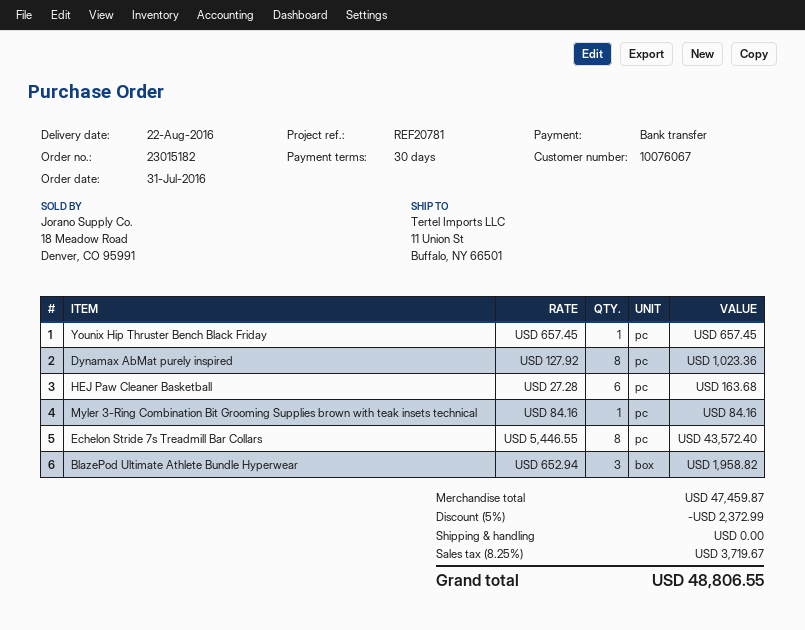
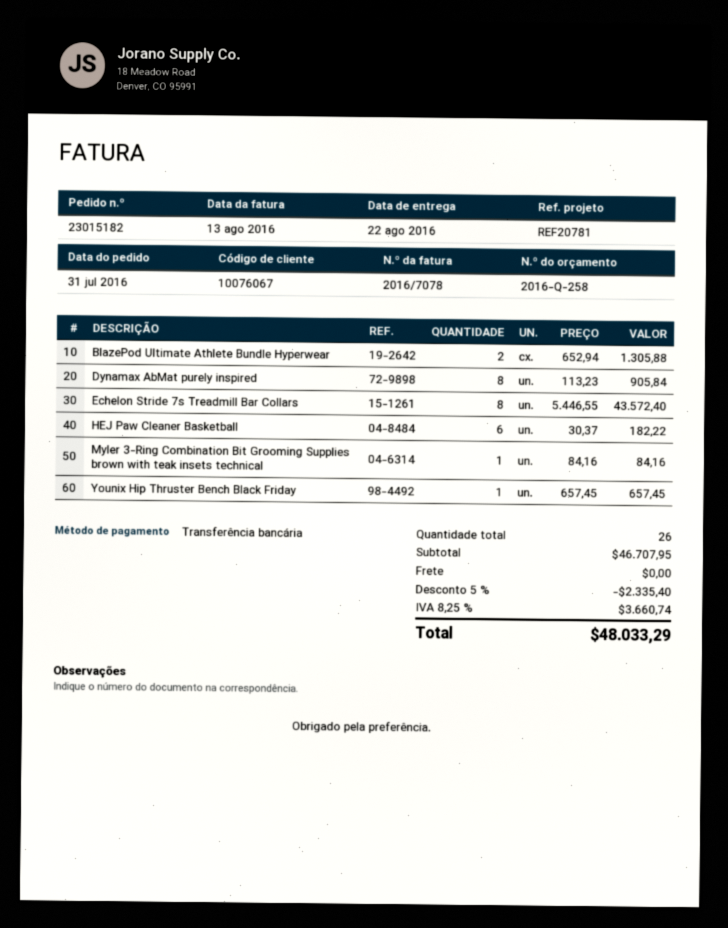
Dynamax AbMat purely inspired: 8 x 127.92 = 1023.36 -> 8 x 113.23 = 905.84
HEJ Paw Cleaner Basketball: 6 x 27.28 = 163.68 -> 6 x 30.37 = 182.22
BlazePod Ultimate Athlete Bundle Hyperwear: 3 x 652.94 = 1958.82 -> 2 x 652.94 = 1305.88
subtotal: 47459.87 -> 46707.95
discount: 5% = 2372.99 -> 5% = 2335.40
tax: 8.25% = 3719.67 -> 8.25% = 3660.74
total: 48806.55 -> 48033.29

